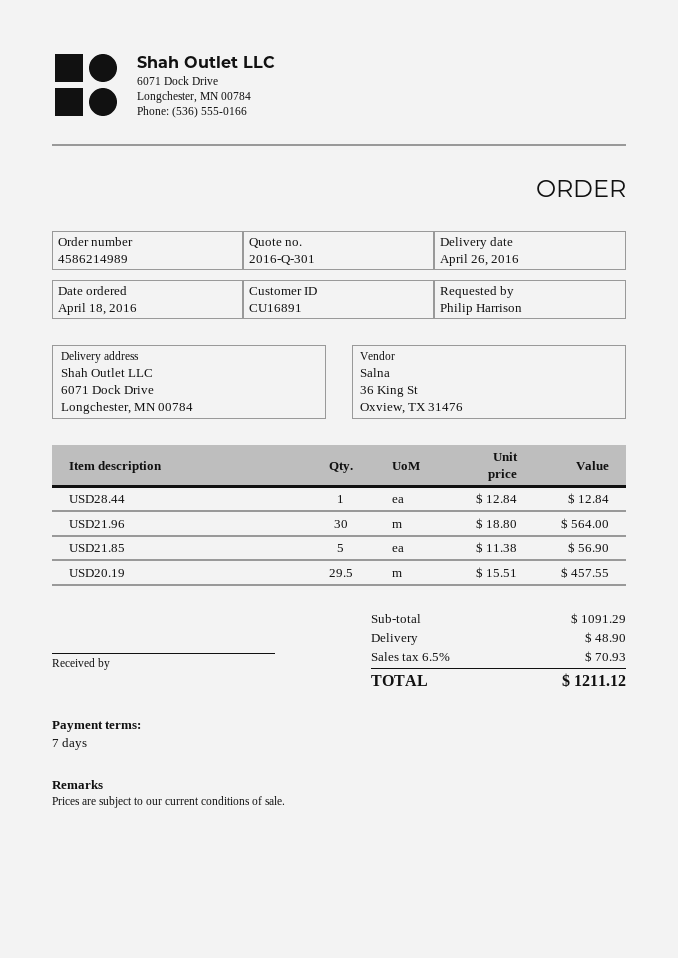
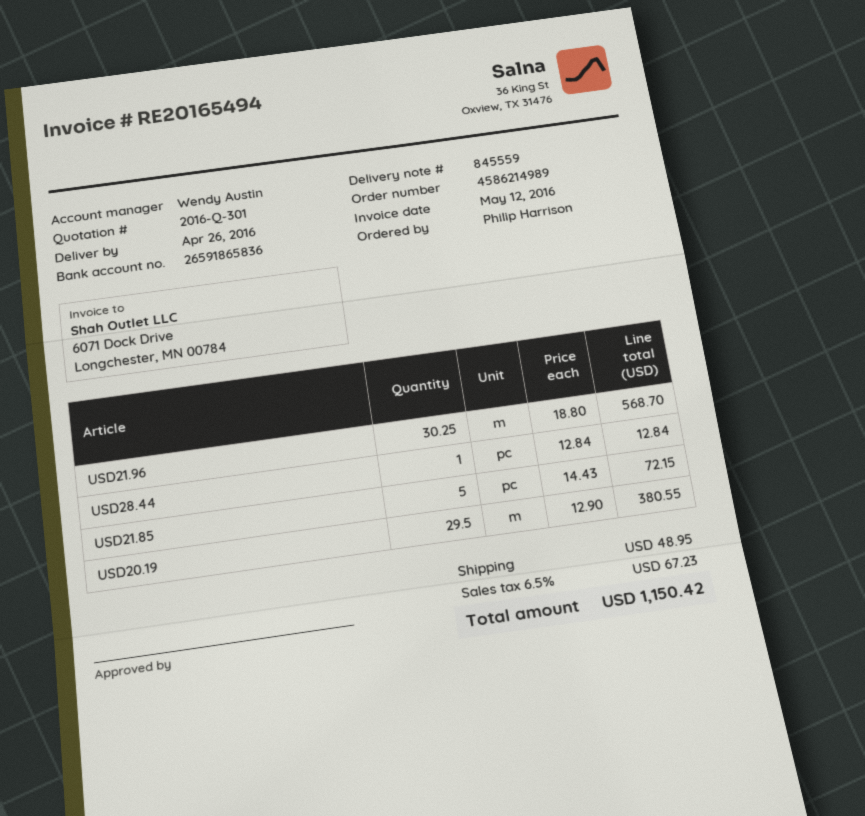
USD21.96: 30 x 18.80 = 564.00 -> 30.25 x 18.80 = 568.70
USD21.85: 5 x 11.38 = 56.90 -> 5 x 14.43 = 72.15
USD20.19: 29.5 x 15.51 = 457.55 -> 29.5 x 12.90 = 380.55
shipping: 48.90 -> 48.95
tax: 6.5% = 70.93 -> 6.5% = 67.23
total: 1211.12 -> 1150.42

